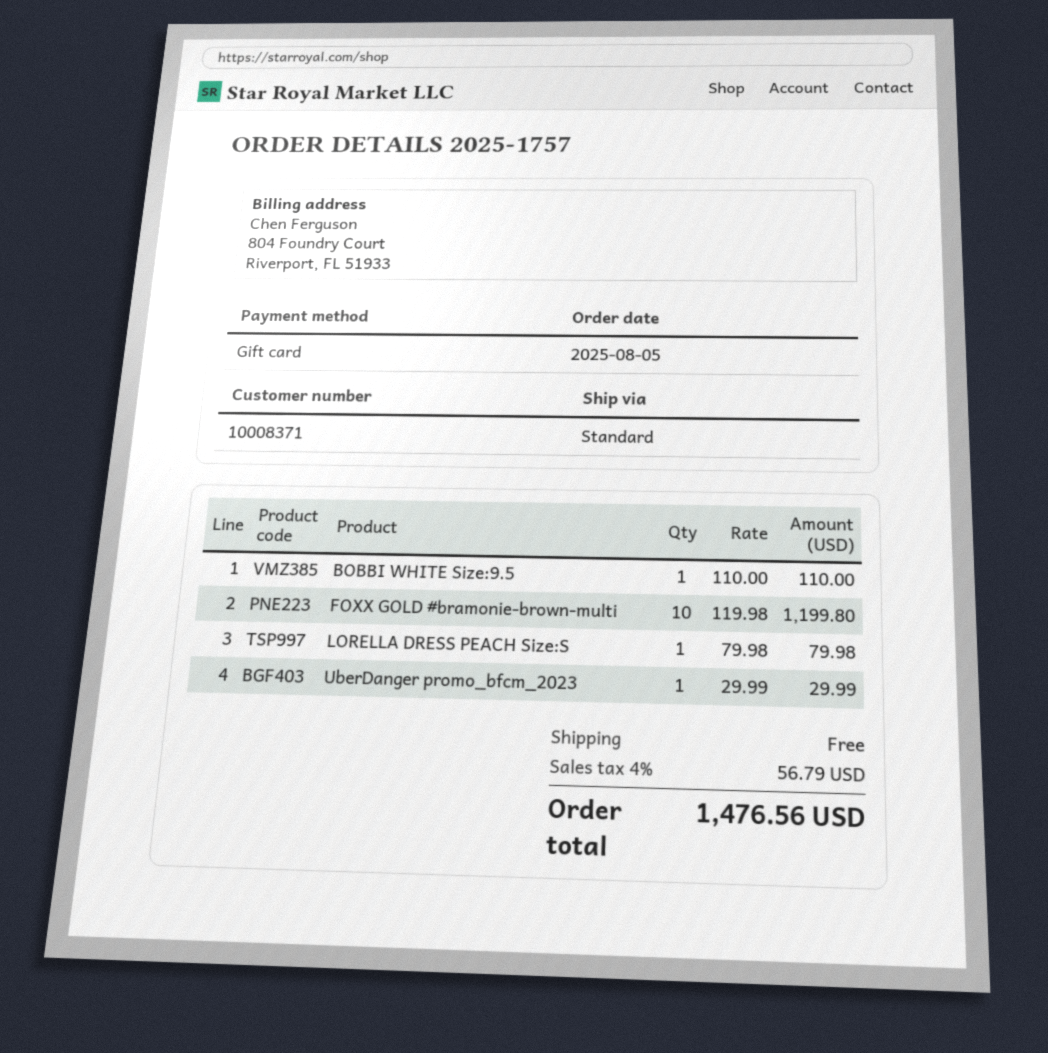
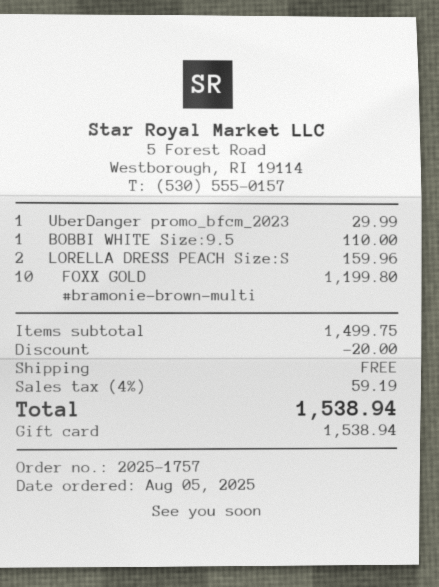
LORELLA DRESS PEACH Size:S: 1 for 79.98 -> 2 for 159.96
discount: none -> 20.00
tax: 4% = 56.79 -> 4% = 59.19
total: 1476.56 -> 1538.94

